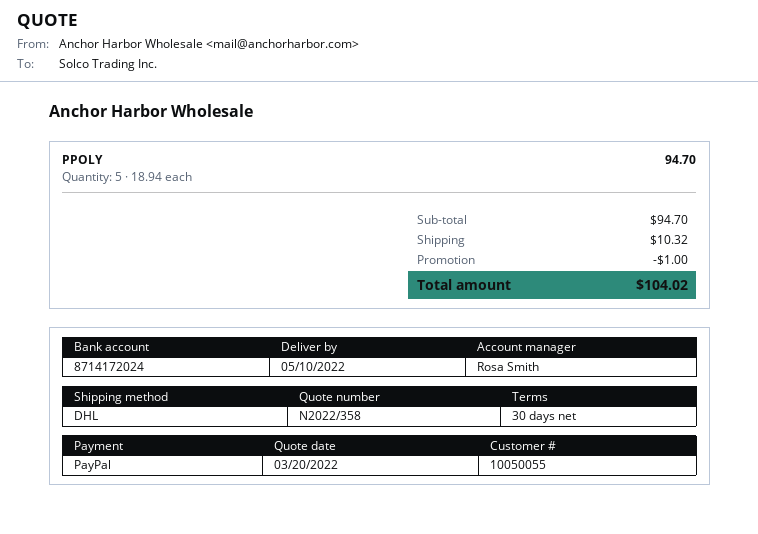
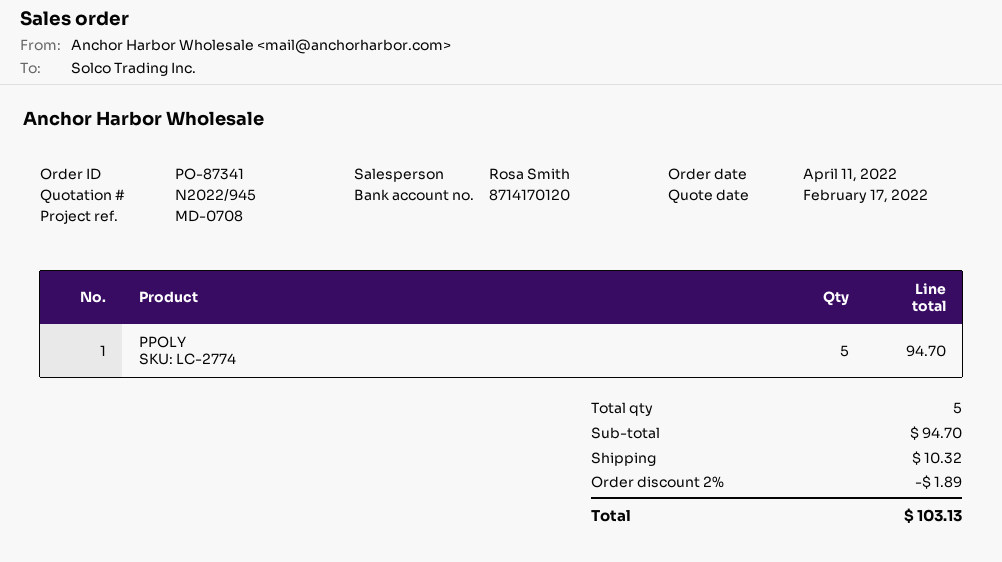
quote number: N2022/358 -> N2022/945
quote date: 2022-03-20 -> 2022-02-17
bank account: 8714172024 -> 8714170120
discount: 1.00 -> 1.89
total: 104.02 -> 103.13

